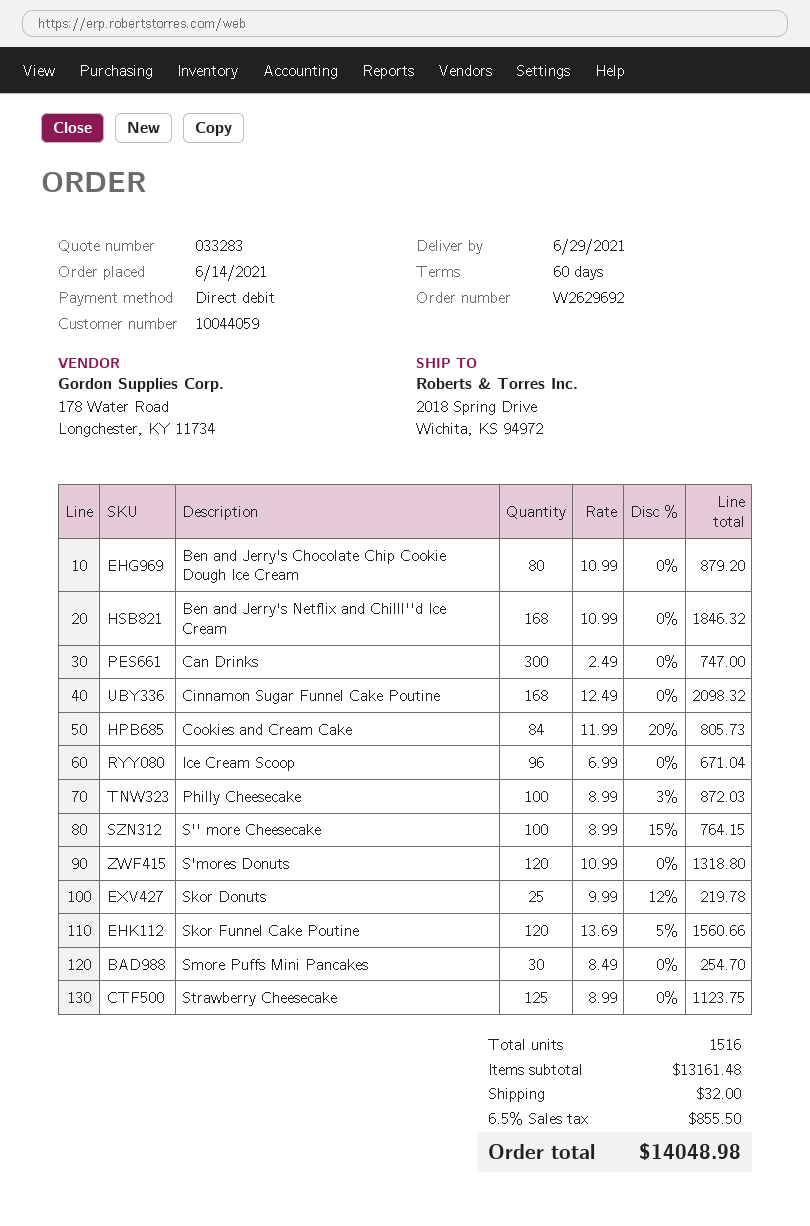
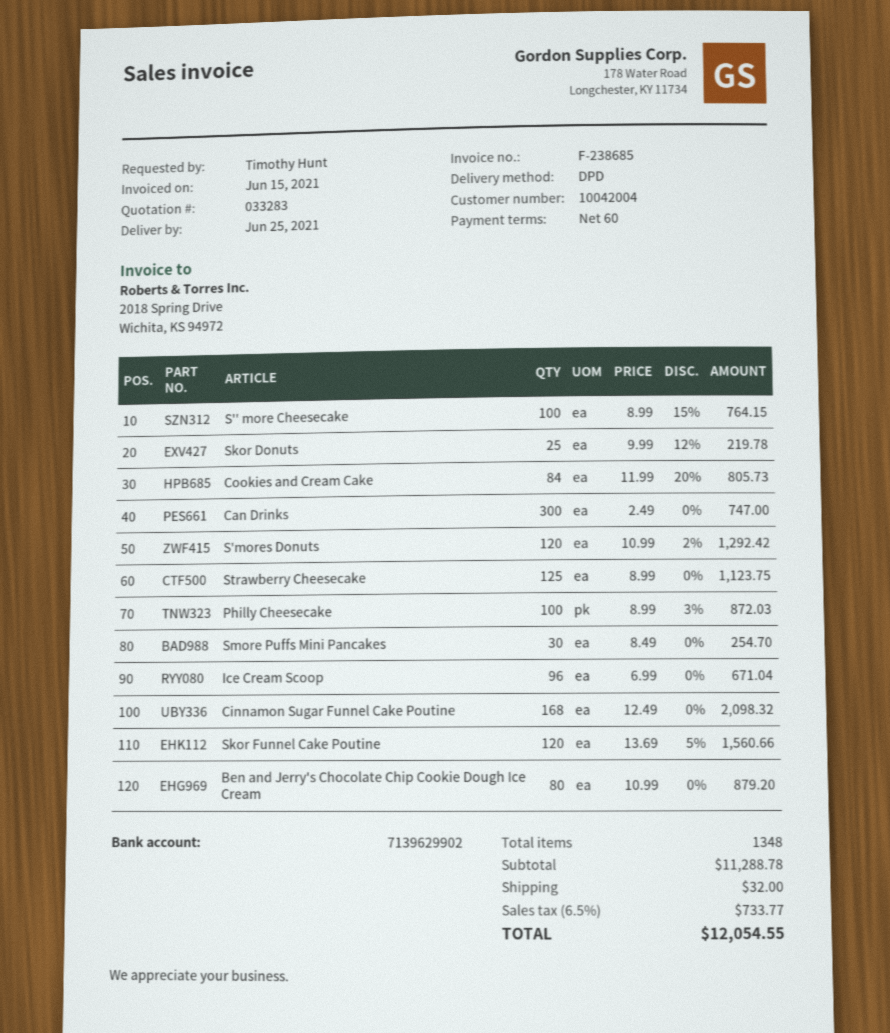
delivery date: 2021-06-29 -> 2021-06-25
customer number: 10044059 -> 10042004
Ben and Jerry's Netflix and Chilll''d Ice Cream: 168 x 10.99 = 1846.32 -> none
S'mores Donuts: 120 x 10.99 = 1318.80 -> 120 x 10.99 - 2% = 1292.42
total quantity: 1516 -> 1348
subtotal: 13161.48 -> 11288.78
tax: 6.5% = 855.50 -> 6.5% = 733.77
total: 14048.98 -> 12054.55

